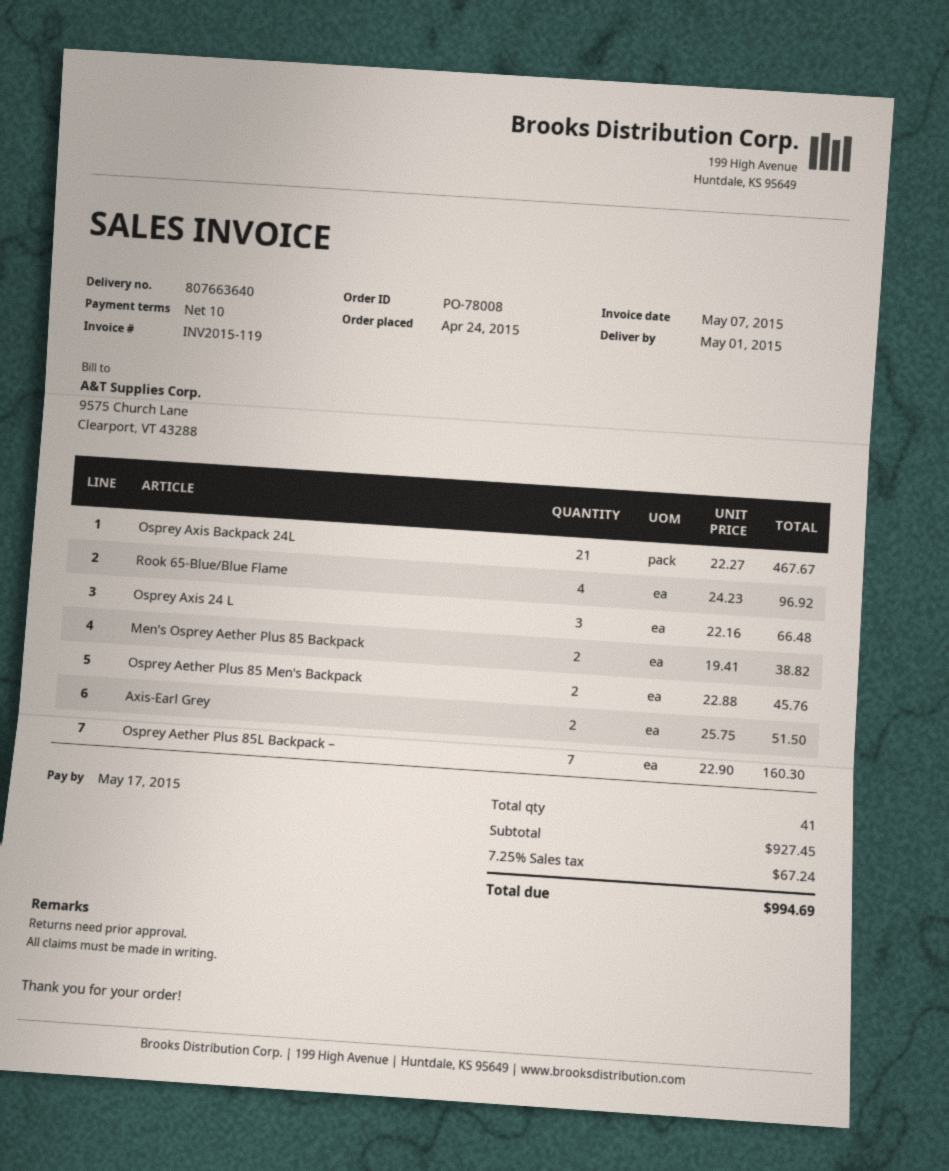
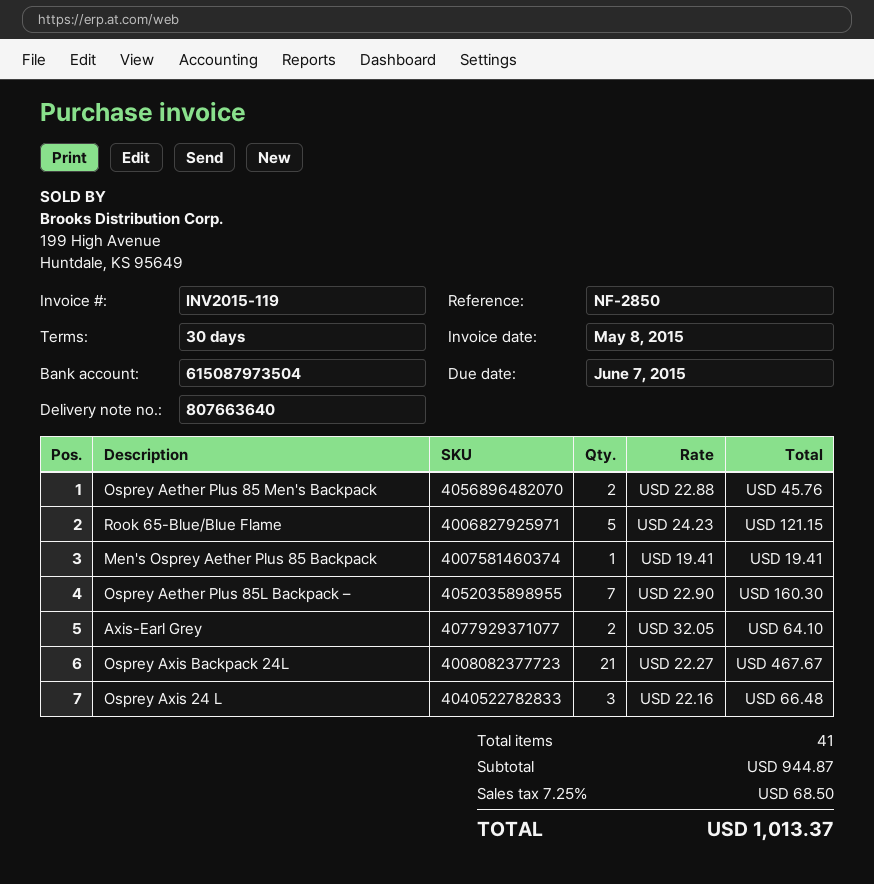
invoice date: 2015-05-07 -> 2015-05-08
payment terms: 10 days -> 30 days
due date: 2015-05-17 -> 2015-06-07
Rook 65-Blue/Blue Flame: 4 x 24.23 = 96.92 -> 5 x 24.23 = 121.15
Men's Osprey Aether Plus 85 Backpack: 2 x 19.41 = 38.82 -> 1 x 19.41 = 19.41
Axis-Earl Grey: 2 x 25.75 = 51.50 -> 2 x 32.05 = 64.10
subtotal: 927.45 -> 944.87
tax: 7.25% = 67.24 -> 7.25% = 68.50
total: 994.69 -> 1013.37

